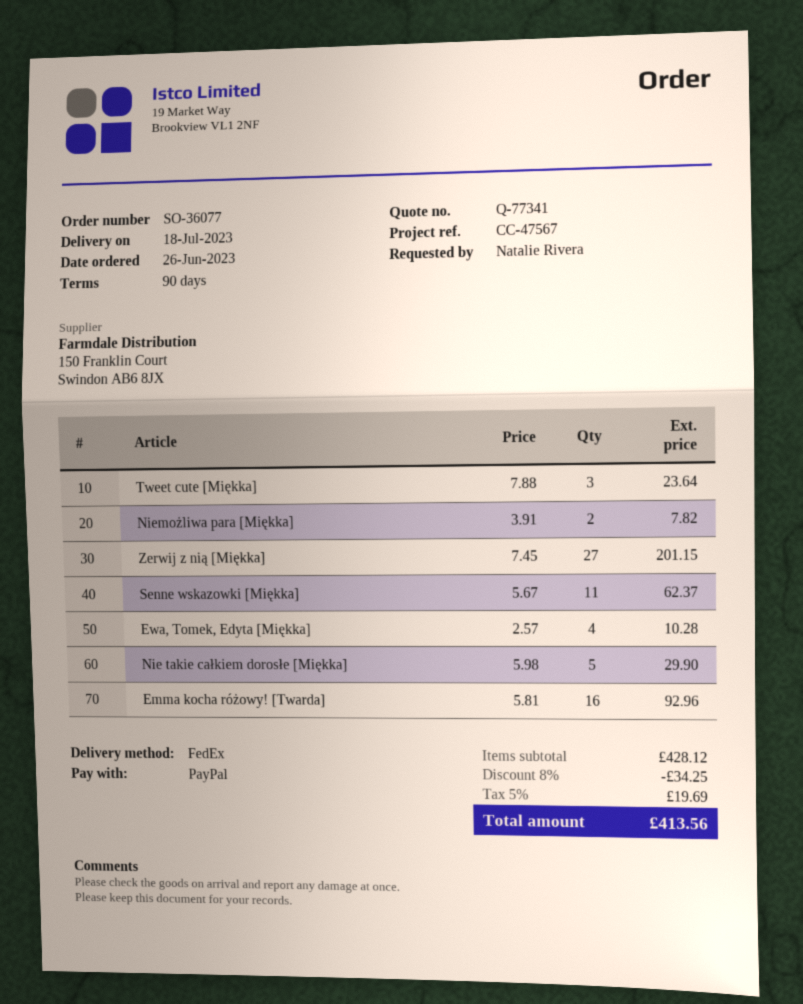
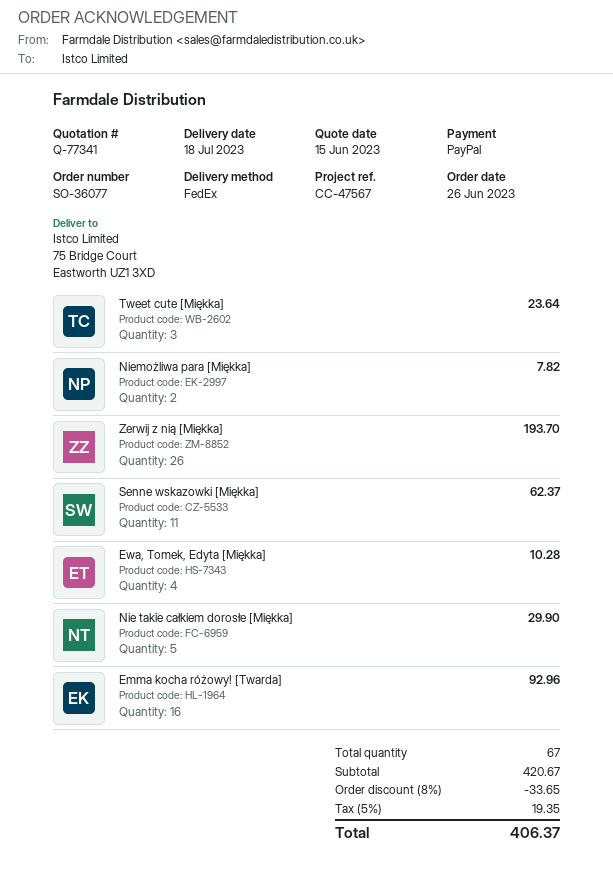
Zerwij z nią [Miękka]: 27 for 201.15 -> 26 for 193.70
subtotal: 428.12 -> 420.67
discount: 8% = 34.25 -> 8% = 33.65
tax: 5% = 19.69 -> 5% = 19.35
total: 413.56 -> 406.37

